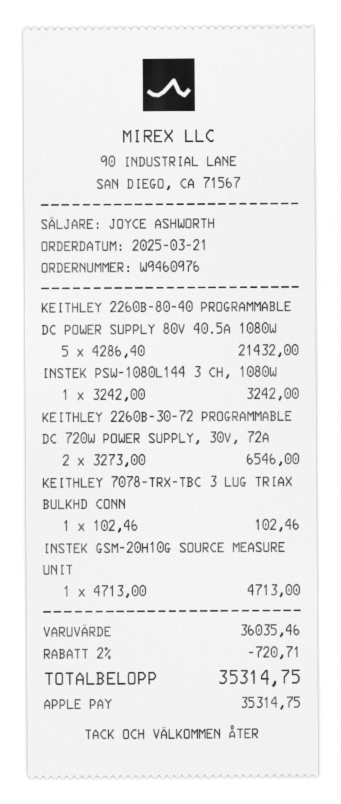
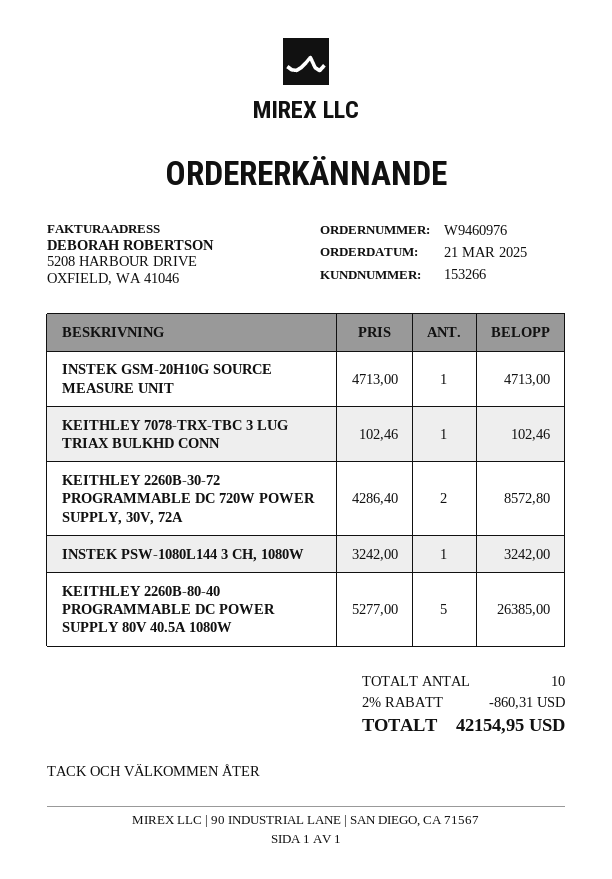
KEITHLEY 2260B-80-40 PROGRAMMABLE DC POWER SUPPLY 80V 40.5A 1080W: 5 x 4286.40 = 21432.00 -> 5 x 5277.00 = 26385.00
KEITHLEY 2260B-30-72 PROGRAMMABLE DC 720W POWER SUPPLY, 30V, 72A: 2 x 3273.00 = 6546.00 -> 2 x 4286.40 = 8572.80
discount: 2% = 720.71 -> 2% = 860.31
total: 35314.75 -> 42154.95

